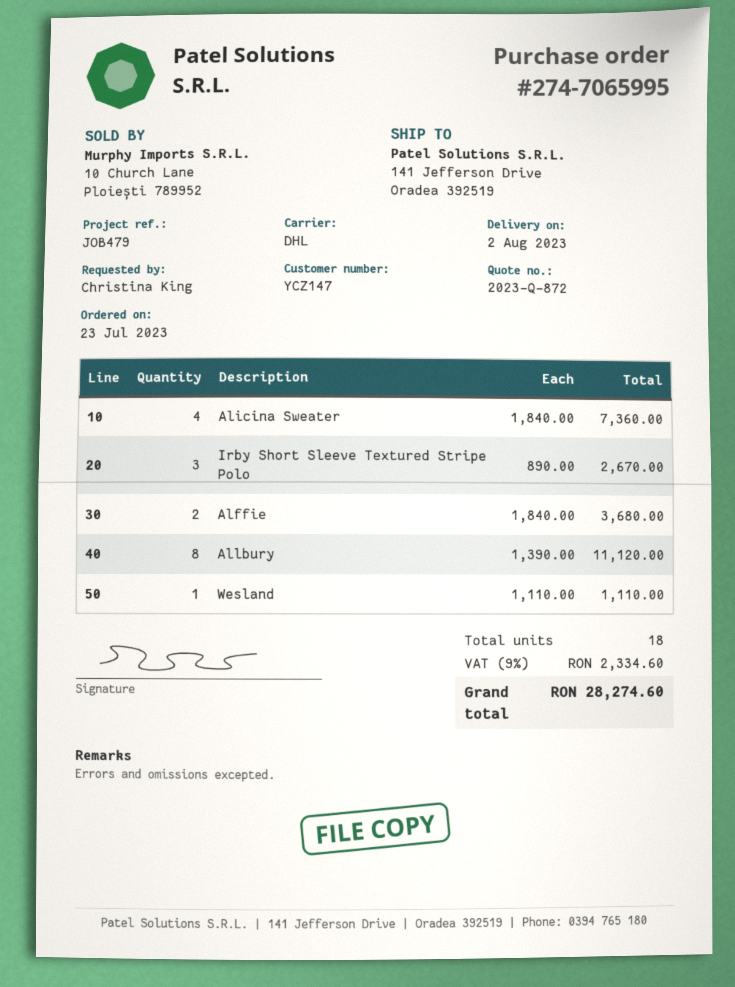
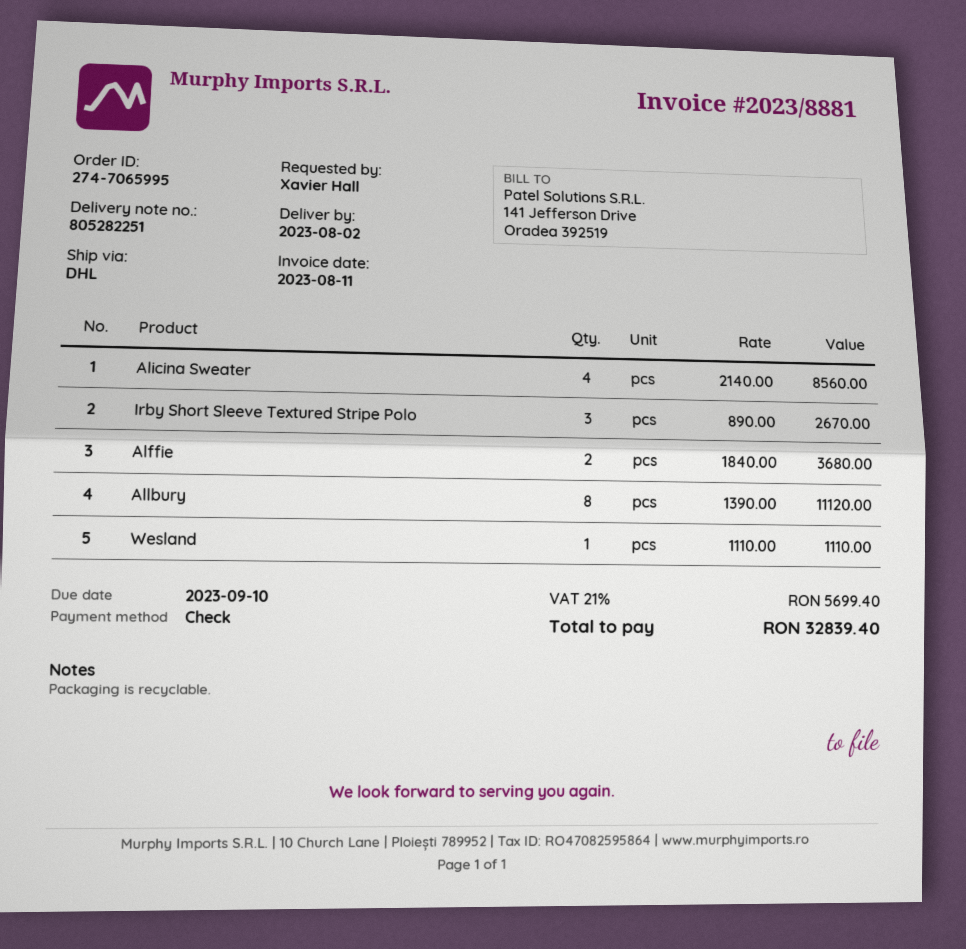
ordered by: Christina King -> Xavier Hall
Alicina Sweater: 4 x 1840.00 = 7360.00 -> 4 x 2140.00 = 8560.00
tax: 9% = 2334.60 -> 21% = 5699.40
total: 28274.60 -> 32839.40

